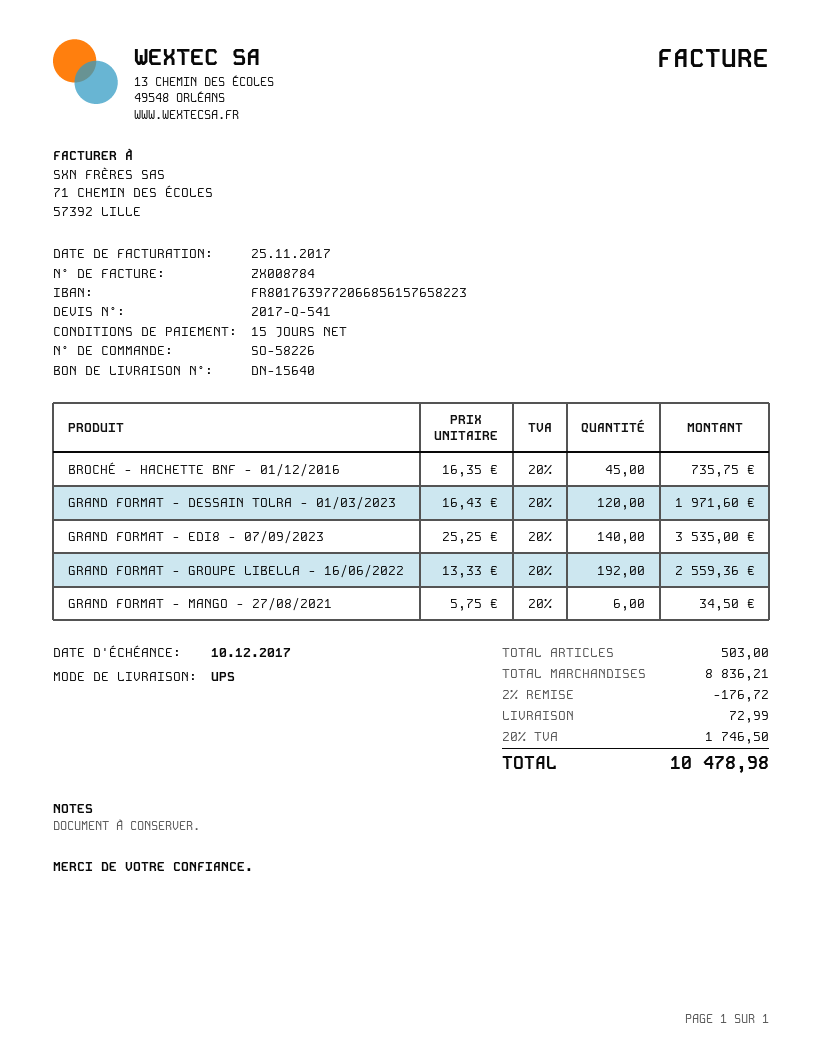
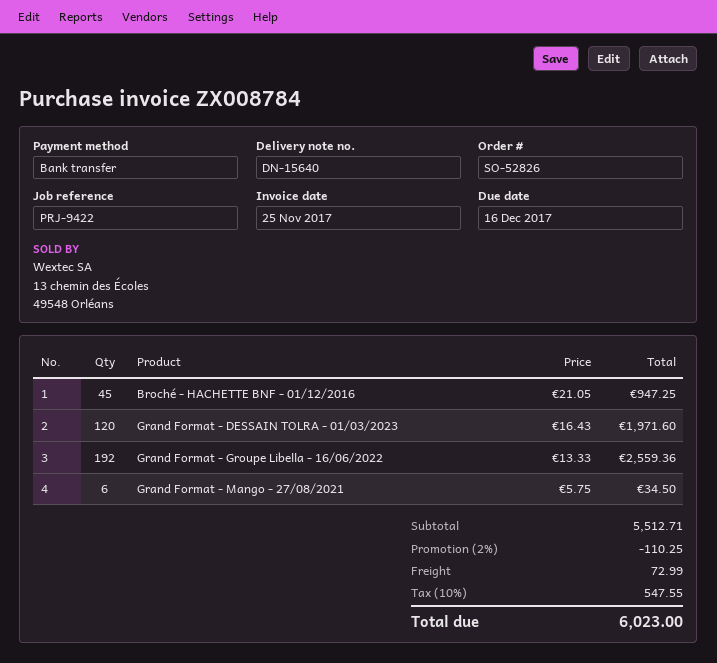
order number: SO-58226 -> SO-52826
due date: 2017-12-10 -> 2017-12-16
BROCHÉ - HACHETTE BNF - 01/12/2016: 45 x 16.35 = 735.75 -> 45 x 21.05 = 947.25
GRAND FORMAT - EDI8 - 07/09/2023: 140 x 25.25 = 3535.00 -> none
subtotal: 8836.21 -> 5512.71
discount: 2% = 176.72 -> 2% = 110.25
tax: 20% = 1746.50 -> 10% = 547.55
total: 10478.98 -> 6023.00

